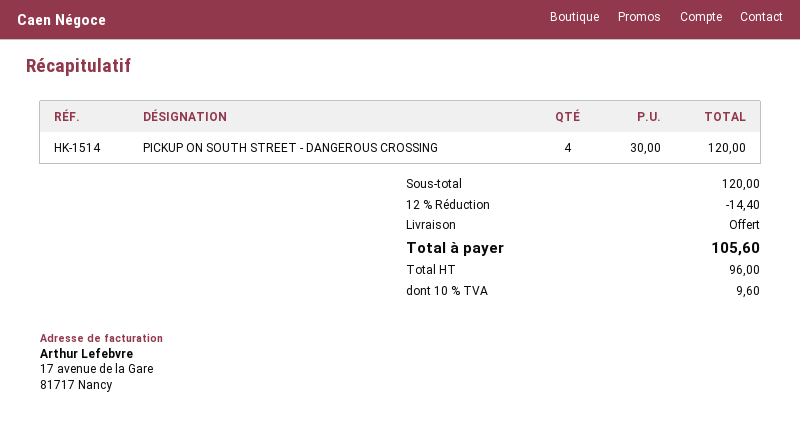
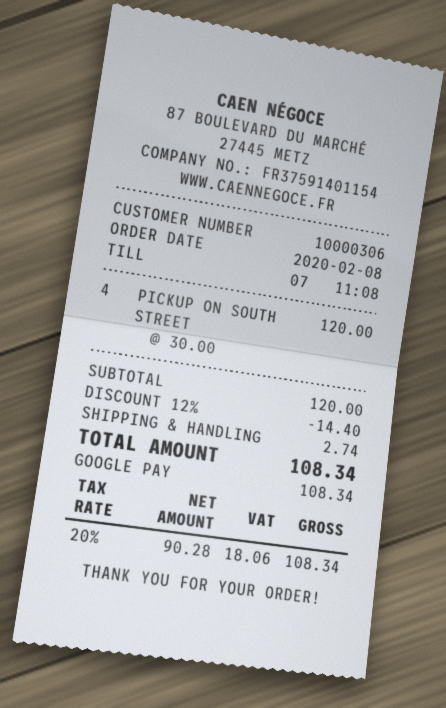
shipping: 0.00 -> 2.74
net: 96.00 -> 90.28
tax: 10% = 9.60 -> 20% = 18.06
total: 105.60 -> 108.34

